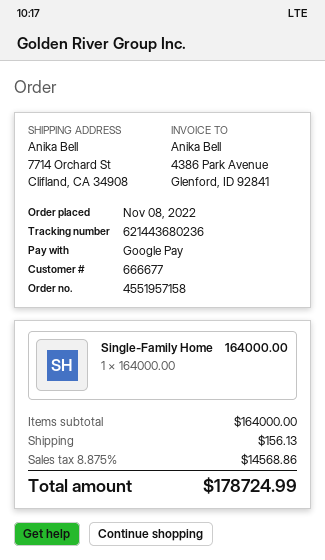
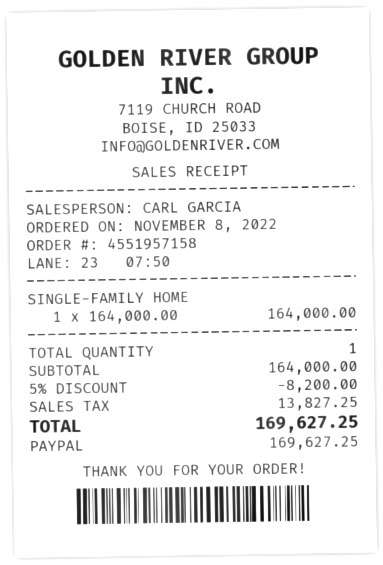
payment method: Google Pay -> PayPal
discount: none -> 5% = 8200.00
shipping: 156.13 -> none
tax: 14568.86 -> 13827.25
total: 178724.99 -> 169627.25

